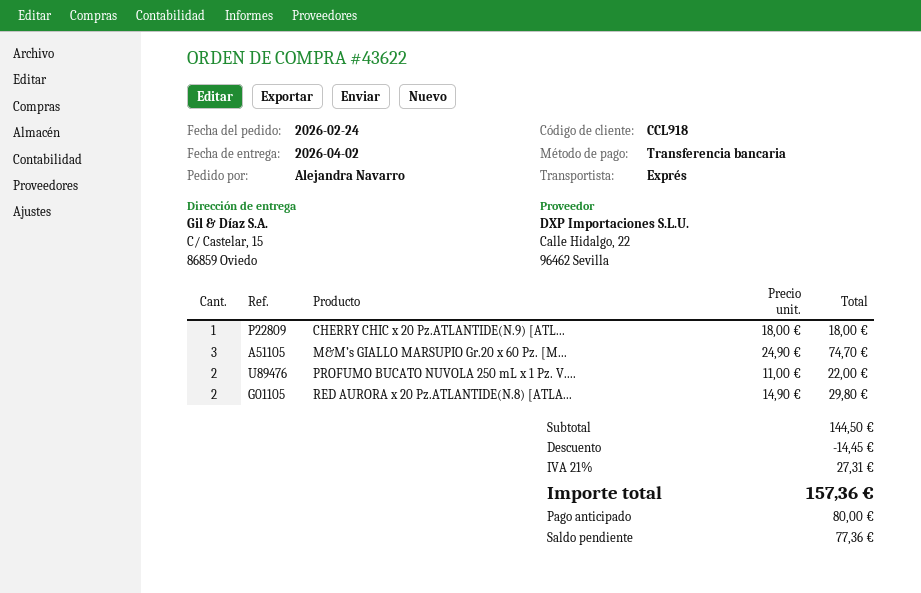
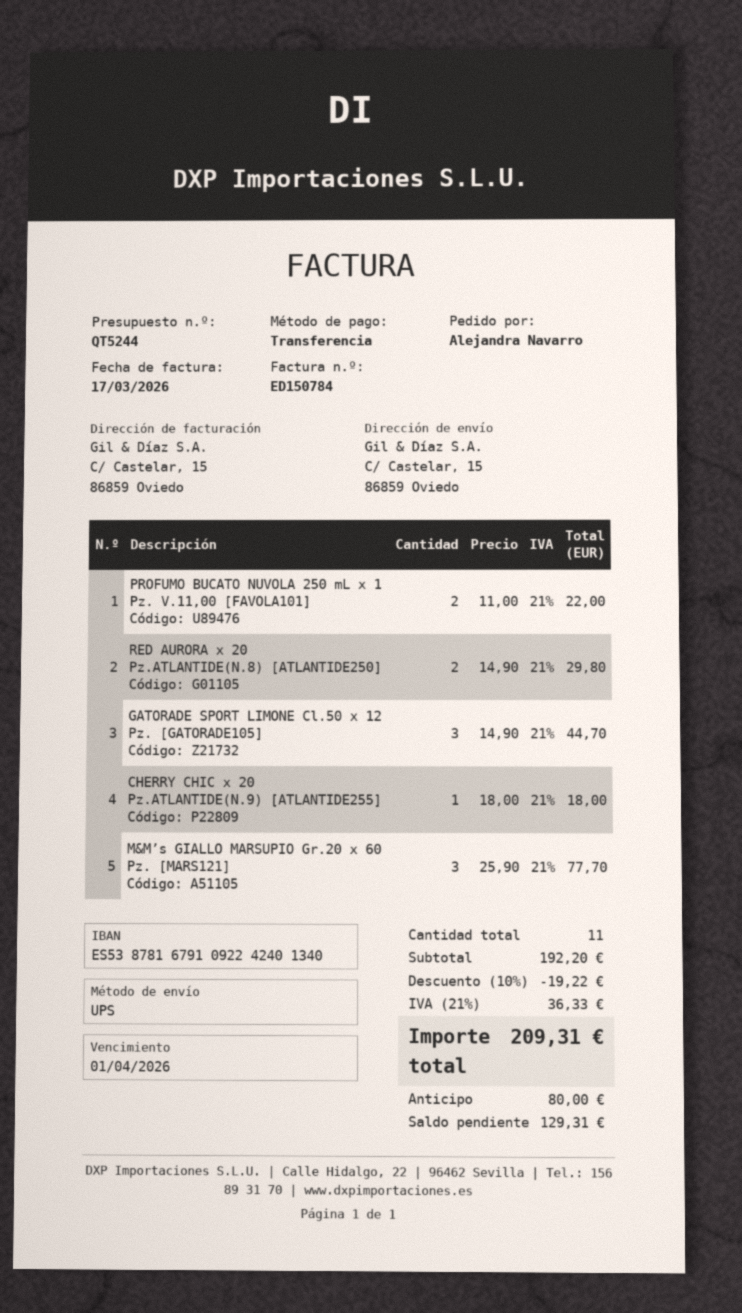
shipping method: express -> UPS
M&M’s GIALLO MARSUPIO Gr.20 x 60 Pz. [M...: 3 x 24.90 = 74.70 -> 3 x 25.90 = 77.70
GATORADE SPORT LIMONE Cl.50 x 12 Pz. [GATORADE105]: none -> 3 x 14.90 = 44.70
subtotal: 144.50 -> 192.20
discount: 14.45 -> 19.22
tax: 21% = 27.31 -> 21% = 36.33
total: 157.36 -> 209.31
balance: 77.36 -> 129.31

